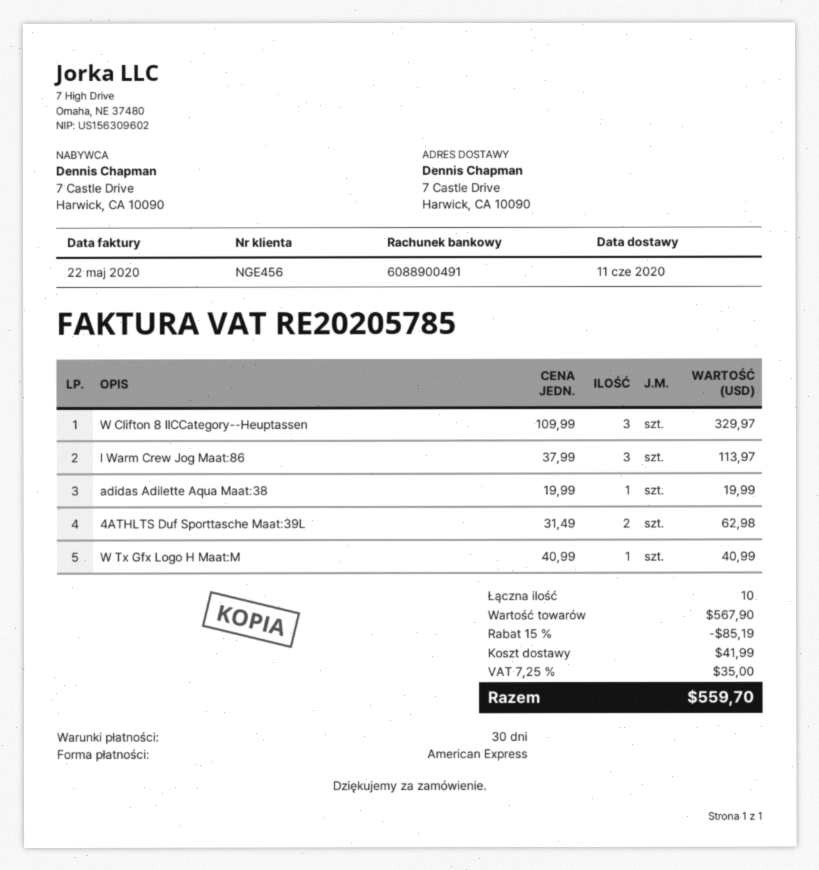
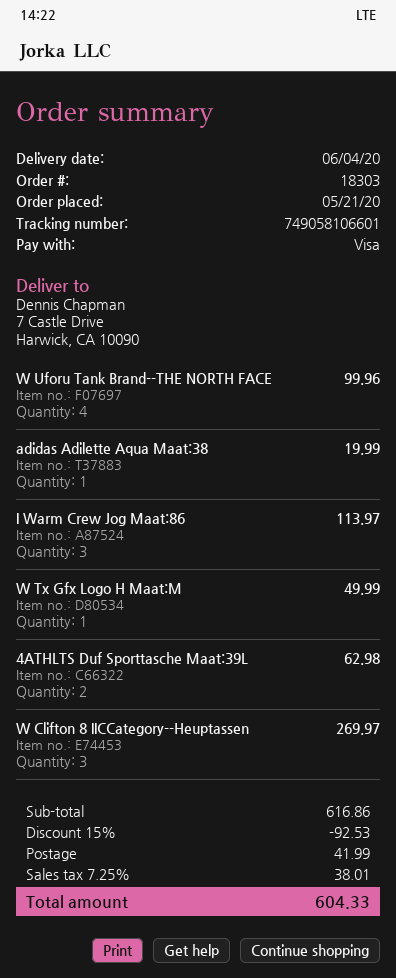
delivery date: 2020-06-11 -> 2020-06-04
payment method: American Express -> Visa
W Clifton 8 IICCategory--Heuptassen: 3 for 329.97 -> 3 for 269.97
W Tx Gfx Logo H Maat:M: 1 for 40.99 -> 1 for 49.99
W Uforu Tank Brand--THE NORTH FACE: none -> 4 for 99.96
subtotal: 567.90 -> 616.86
discount: 15% = 85.19 -> 15% = 92.53
tax: 7.25% = 35.00 -> 7.25% = 38.01
total: 559.70 -> 604.33

